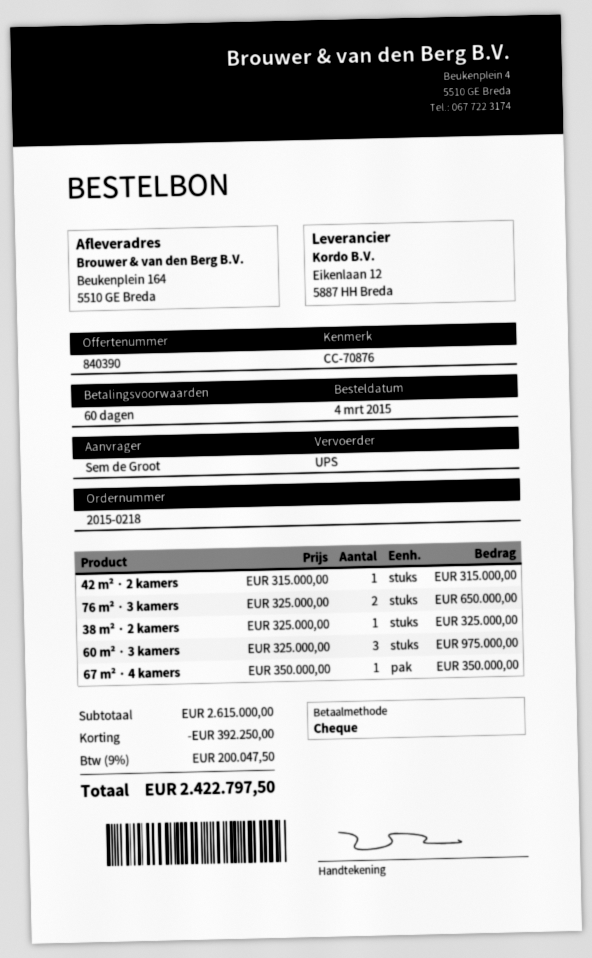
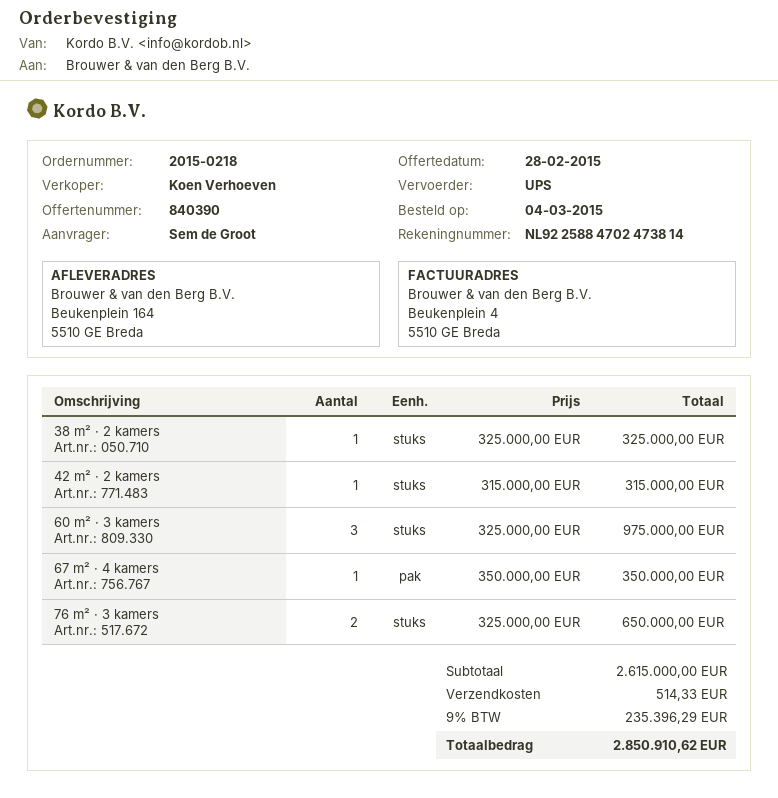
discount: 392250.00 -> none
shipping: none -> 514.33
tax: 9% = 200047.50 -> 9% = 235396.29
total: 2422797.50 -> 2850910.62

